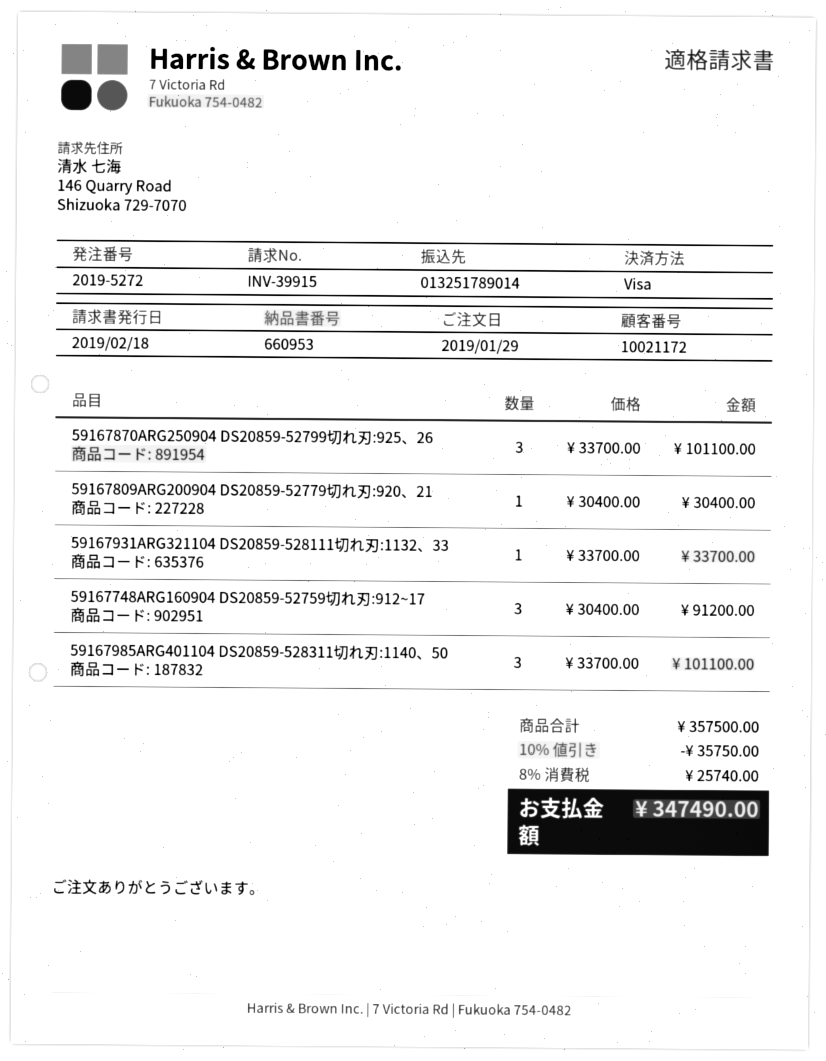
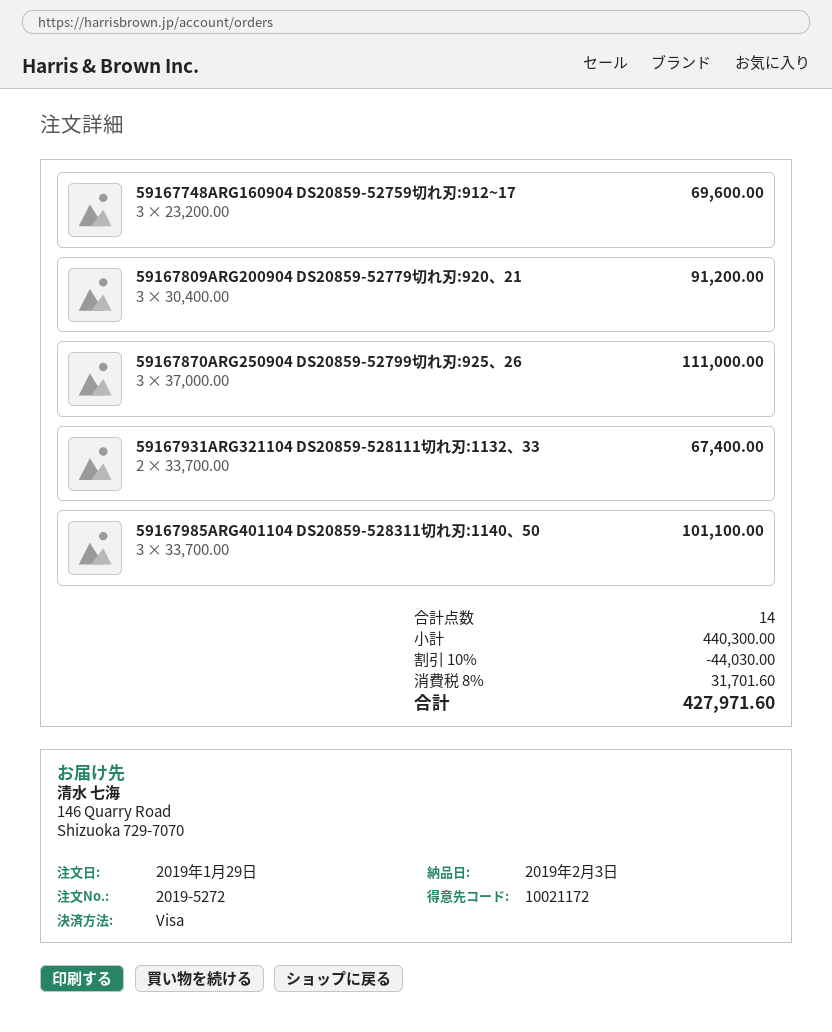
59167870ARG250904 DS20859-52799切れ刃:925、26: 3 x 33700.00 = 101100.00 -> 3 x 37000.00 = 111000.00
59167809ARG200904 DS20859-52779切れ刃:920、21: 1 x 30400.00 = 30400.00 -> 3 x 30400.00 = 91200.00
59167931ARG321104 DS20859-528111切れ刃:1132、33: 1 x 33700.00 = 33700.00 -> 2 x 33700.00 = 67400.00
59167748ARG160904 DS20859-52759切れ刃:912~17: 3 x 30400.00 = 91200.00 -> 3 x 23200.00 = 69600.00
subtotal: 357500.00 -> 440300.00
discount: 10% = 35750.00 -> 10% = 44030.00
tax: 8% = 25740.00 -> 8% = 31701.60
total: 347490.00 -> 427971.60

